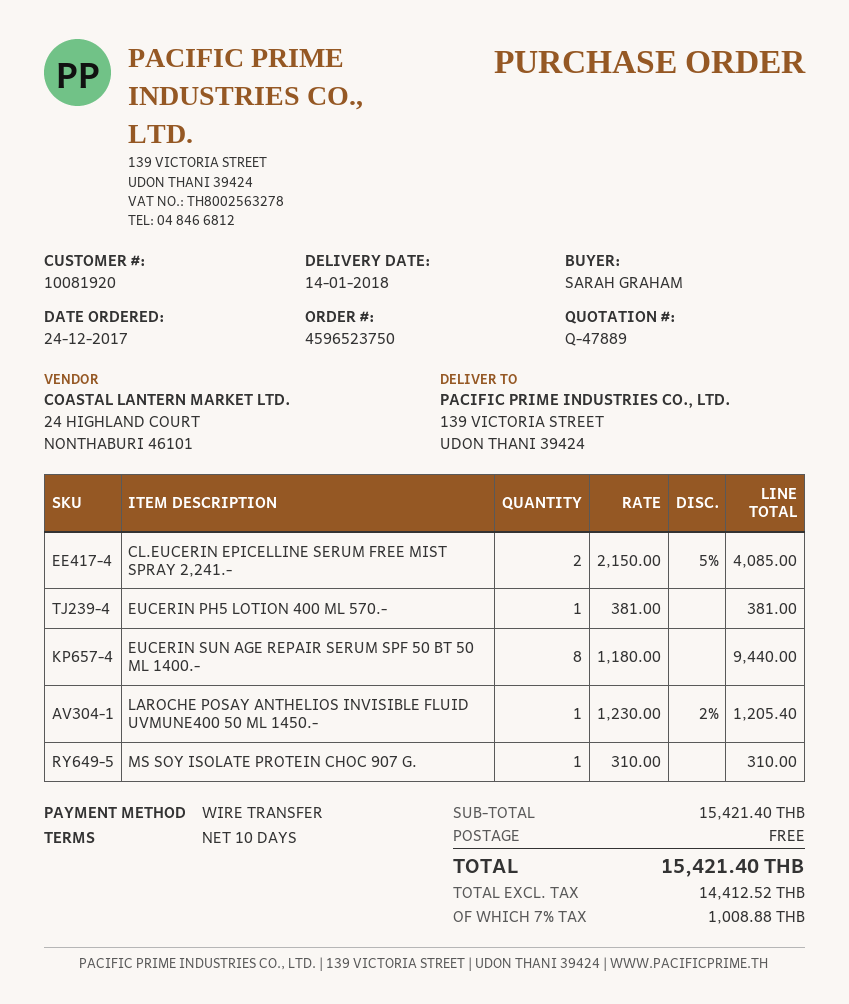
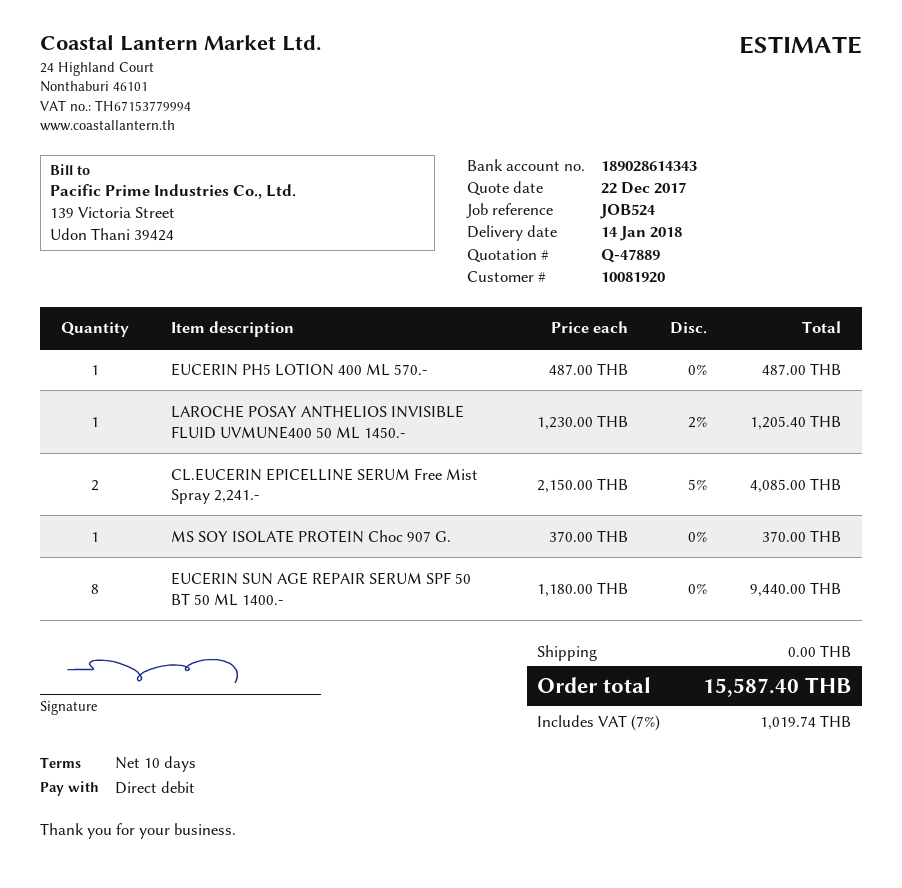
payment method: bank transfer -> direct debit
EUCERIN PH5 LOTION 400 ML 570.-: 1 x 381.00 = 381.00 -> 1 x 487.00 = 487.00
MS SOY ISOLATE PROTEIN CHOC 907 G.: 1 x 310.00 = 310.00 -> 1 x 370.00 = 370.00
tax: 7% = 1008.88 -> 7% = 1019.74
total: 15421.40 -> 15587.40

